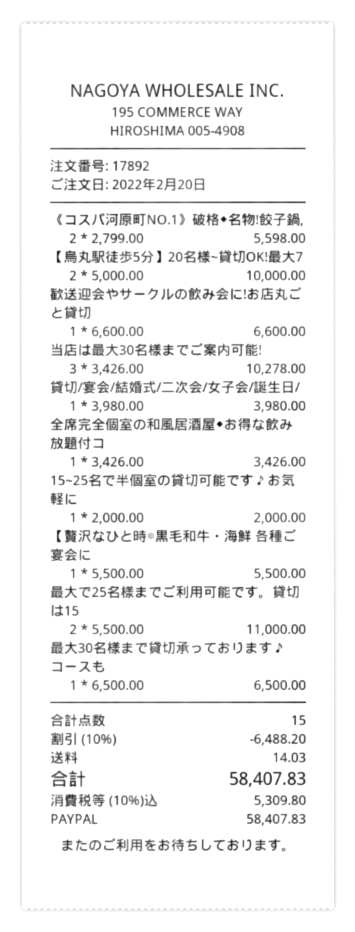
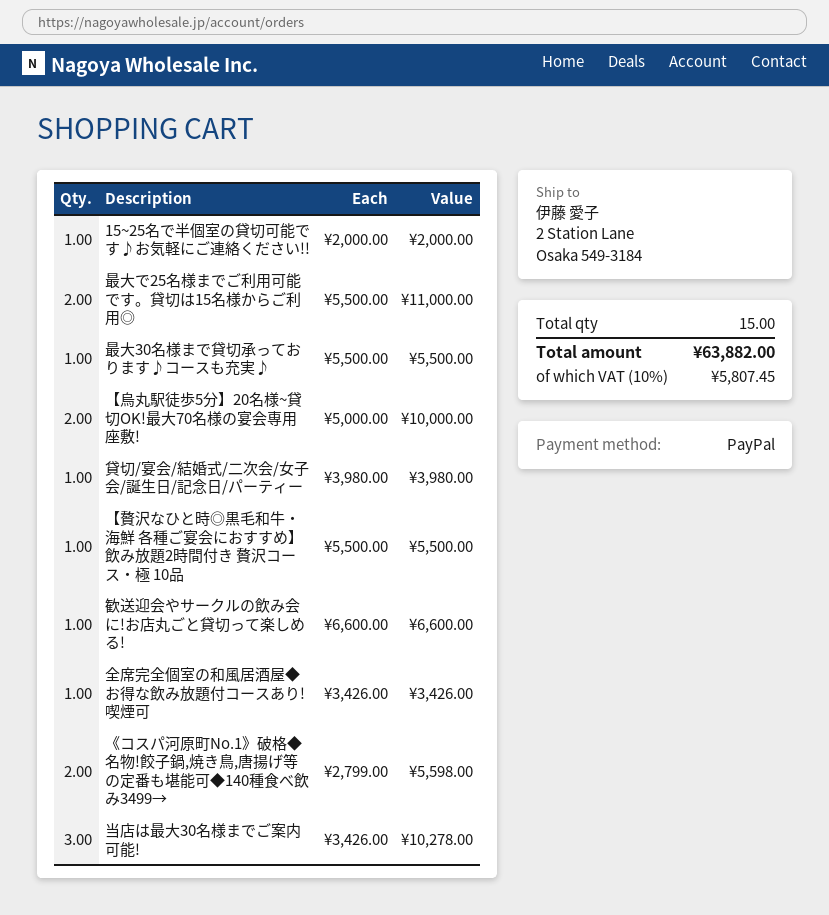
最大30名様まで貸切承っております♪コースも: 1 x 6500.00 = 6500.00 -> 1 x 5500.00 = 5500.00
discount: 10% = 6488.20 -> none
shipping: 14.03 -> none
tax: 10% = 5309.80 -> 10% = 5807.45
total: 58407.83 -> 63882.00

